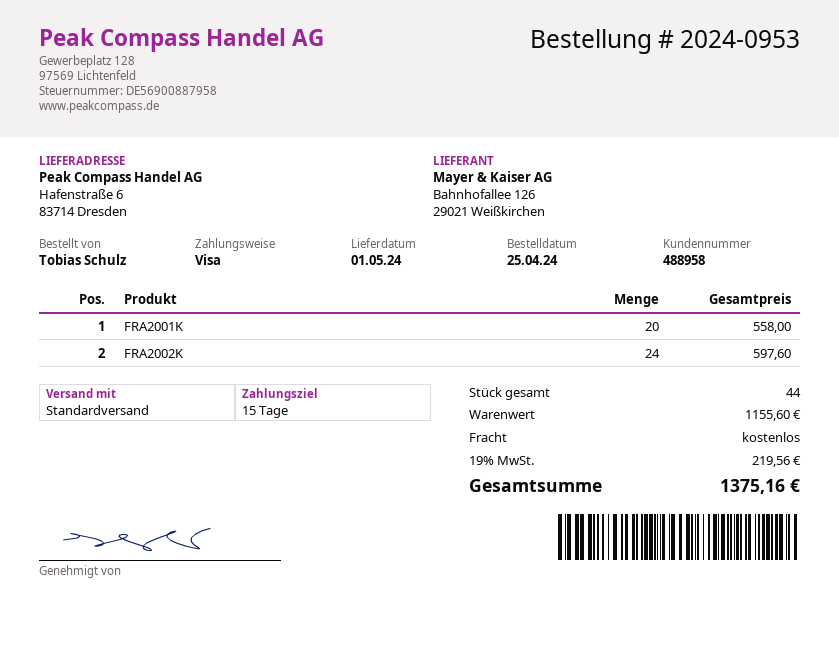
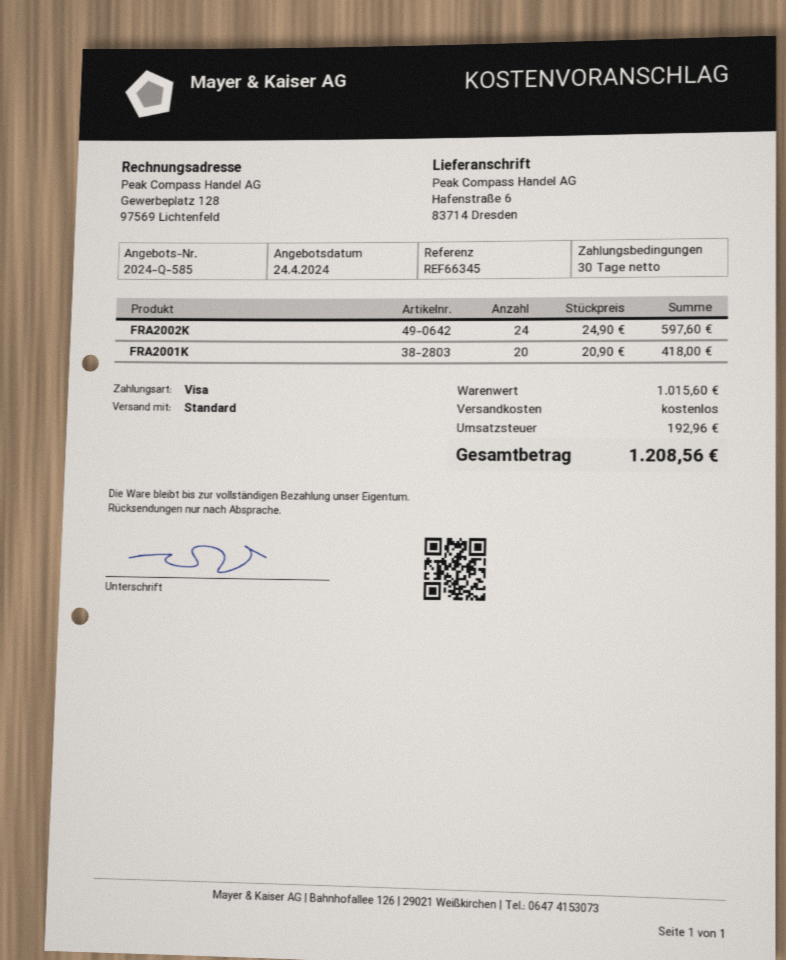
payment terms: 15 days -> 30 days
FRA2001K: 20 for 558.00 -> 20 for 418.00
subtotal: 1155.60 -> 1015.60
tax: 219.56 -> 192.96
total: 1375.16 -> 1208.56

